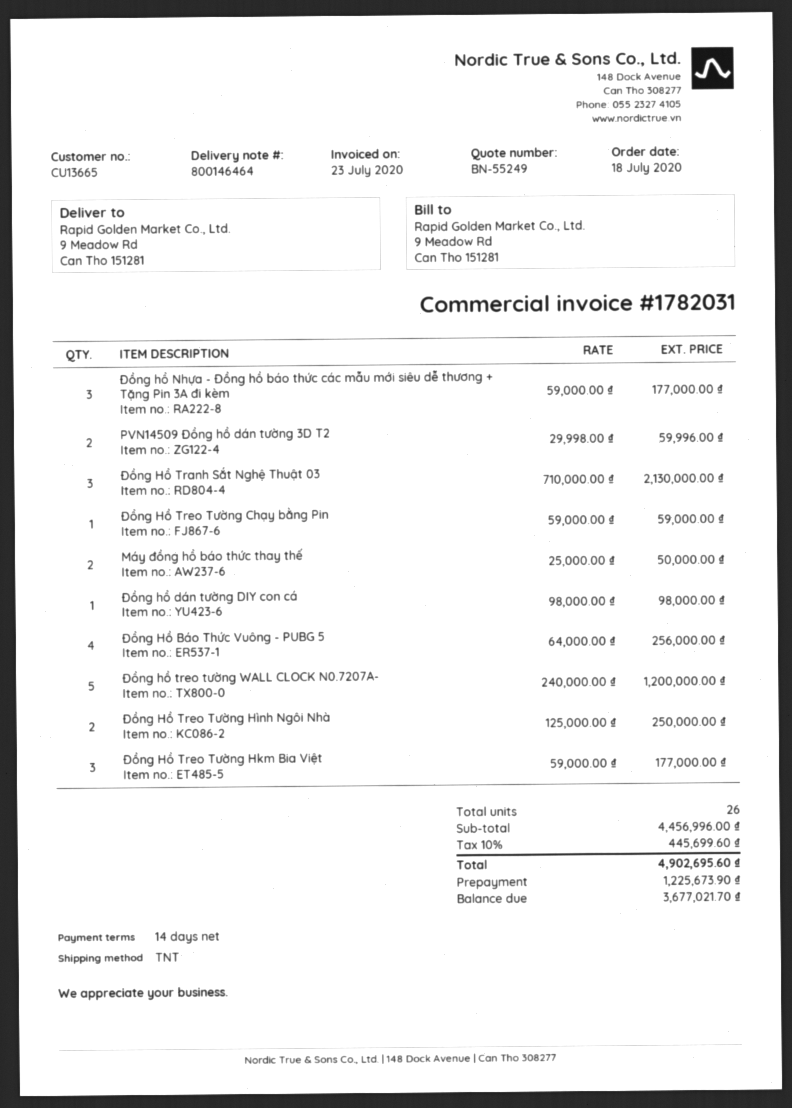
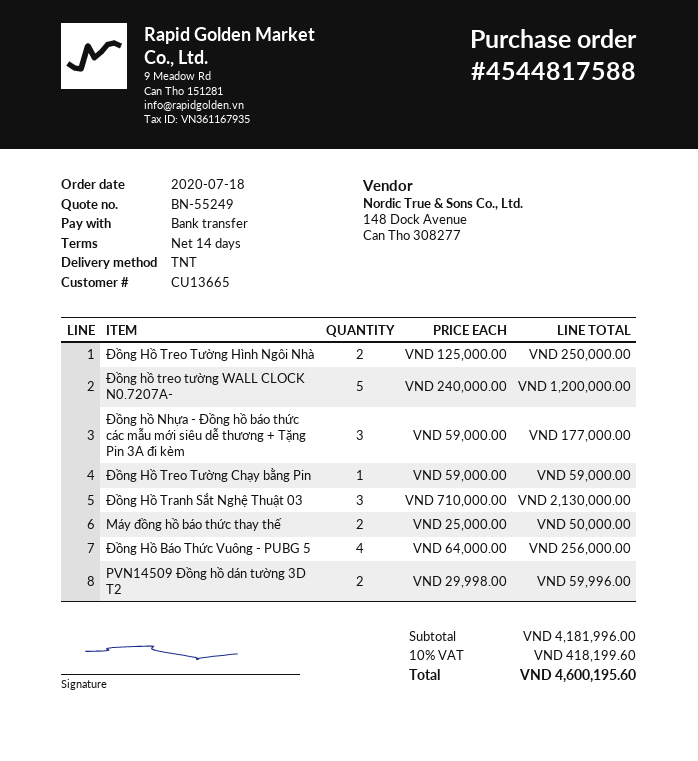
Đồng hồ dán tường DIY con cá: 1 x 98000.00 = 98000.00 -> none
Đồng Hồ Treo Tường Hkm Bia Việt: 3 x 59000.00 = 177000.00 -> none
subtotal: 4456996.00 -> 4181996.00
tax: 10% = 445699.60 -> 10% = 418199.60
total: 4902695.60 -> 4600195.60

